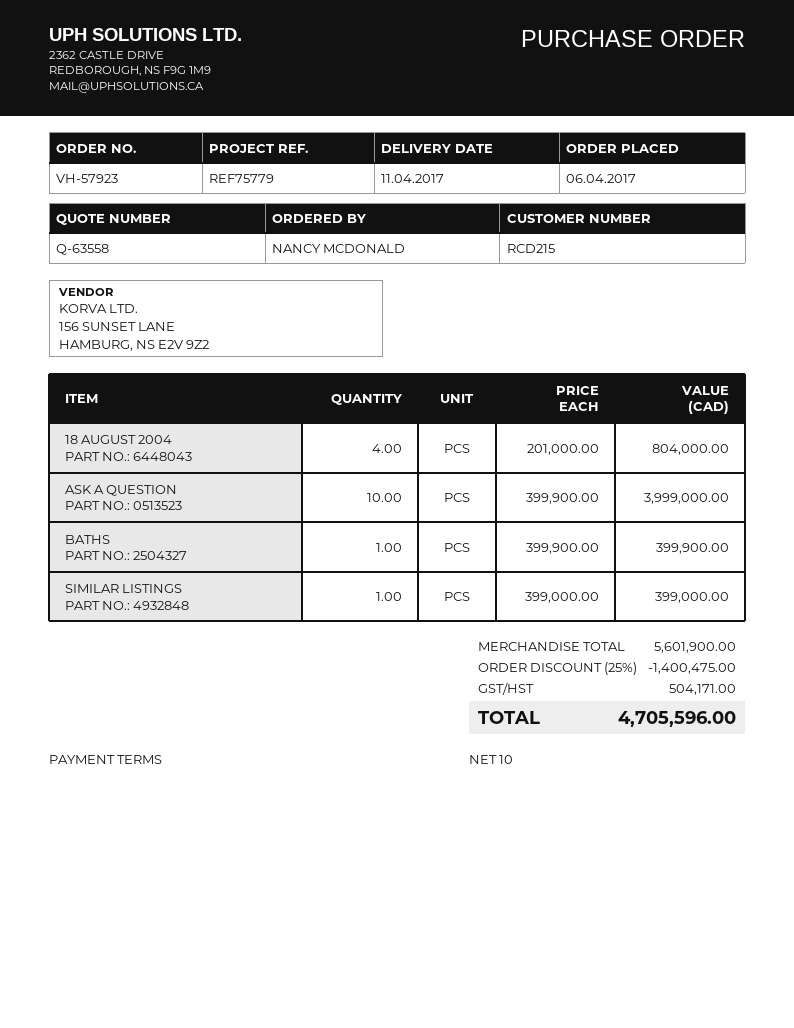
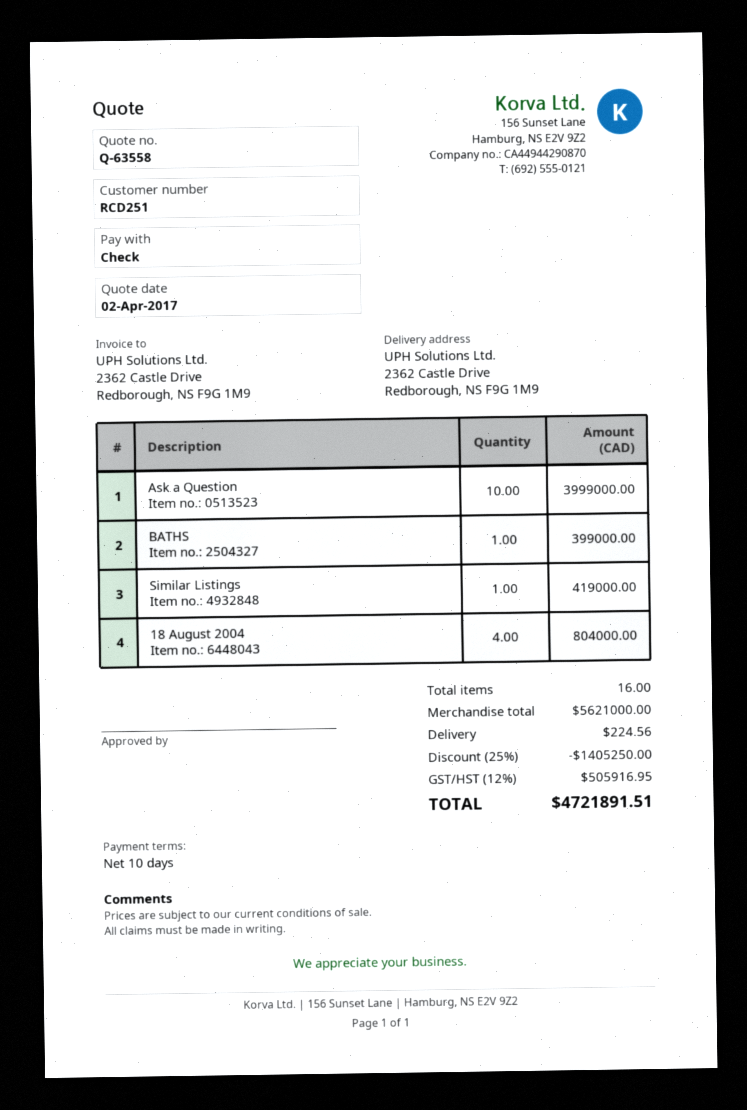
customer number: RCD215 -> RCD251
BATHS: 1 for 399900.00 -> 1 for 399000.00
SIMILAR LISTINGS: 1 for 399000.00 -> 1 for 419000.00
subtotal: 5601900.00 -> 5621000.00
discount: 25% = 1400475.00 -> 25% = 1405250.00
shipping: none -> 224.56
tax: 504171.00 -> 505916.95
total: 4705596.00 -> 4721891.51

